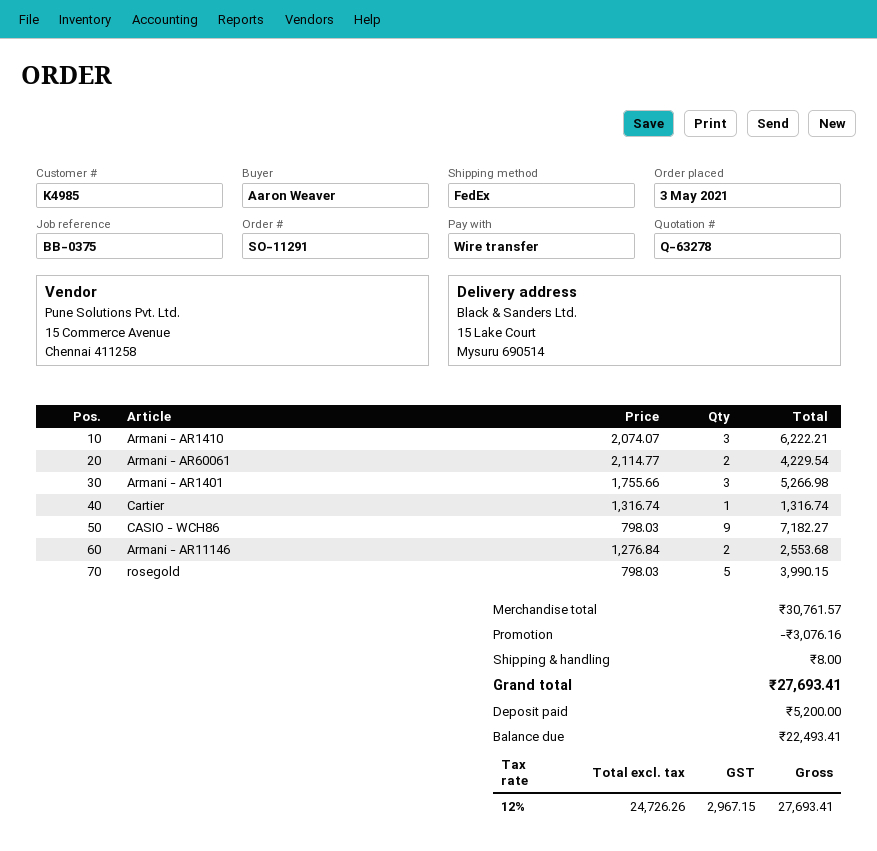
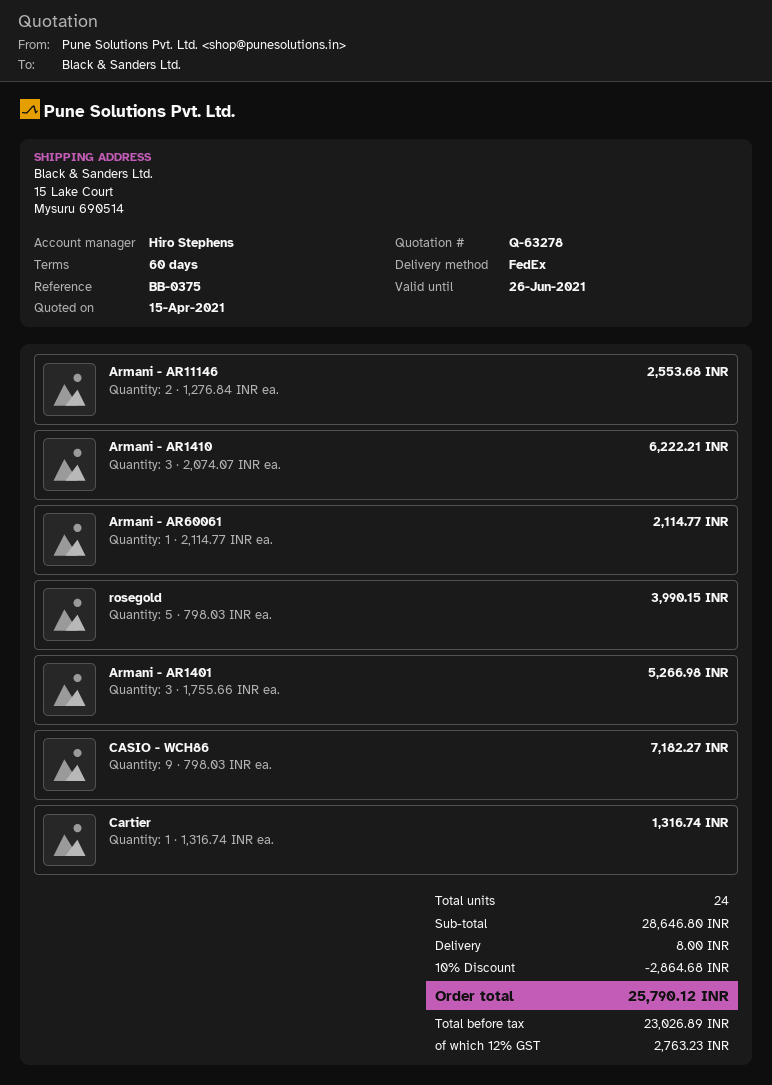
Armani - AR60061: 2 x 2114.77 = 4229.54 -> 1 x 2114.77 = 2114.77
subtotal: 30761.57 -> 28646.80
discount: 3076.16 -> 2864.68
net: 24726.26 -> 23026.89
tax: 12% = 2967.15 -> 12% = 2763.23
total: 27693.41 -> 25790.12

